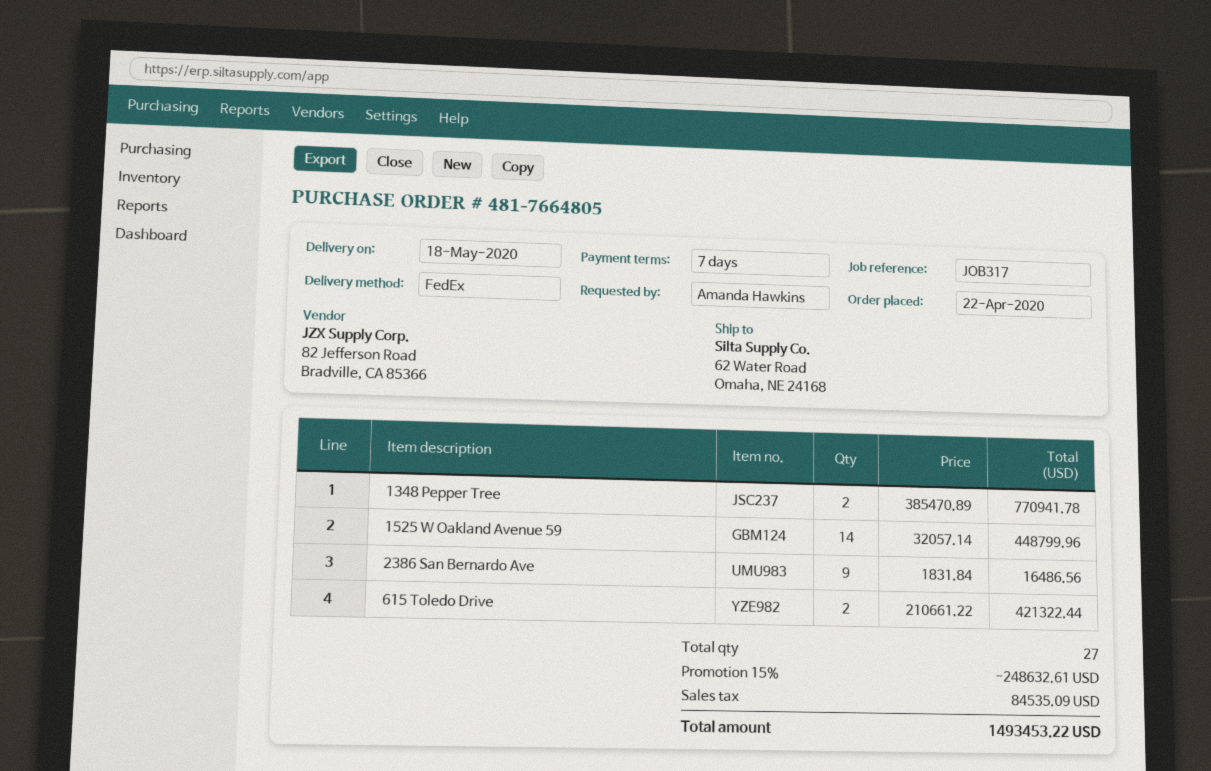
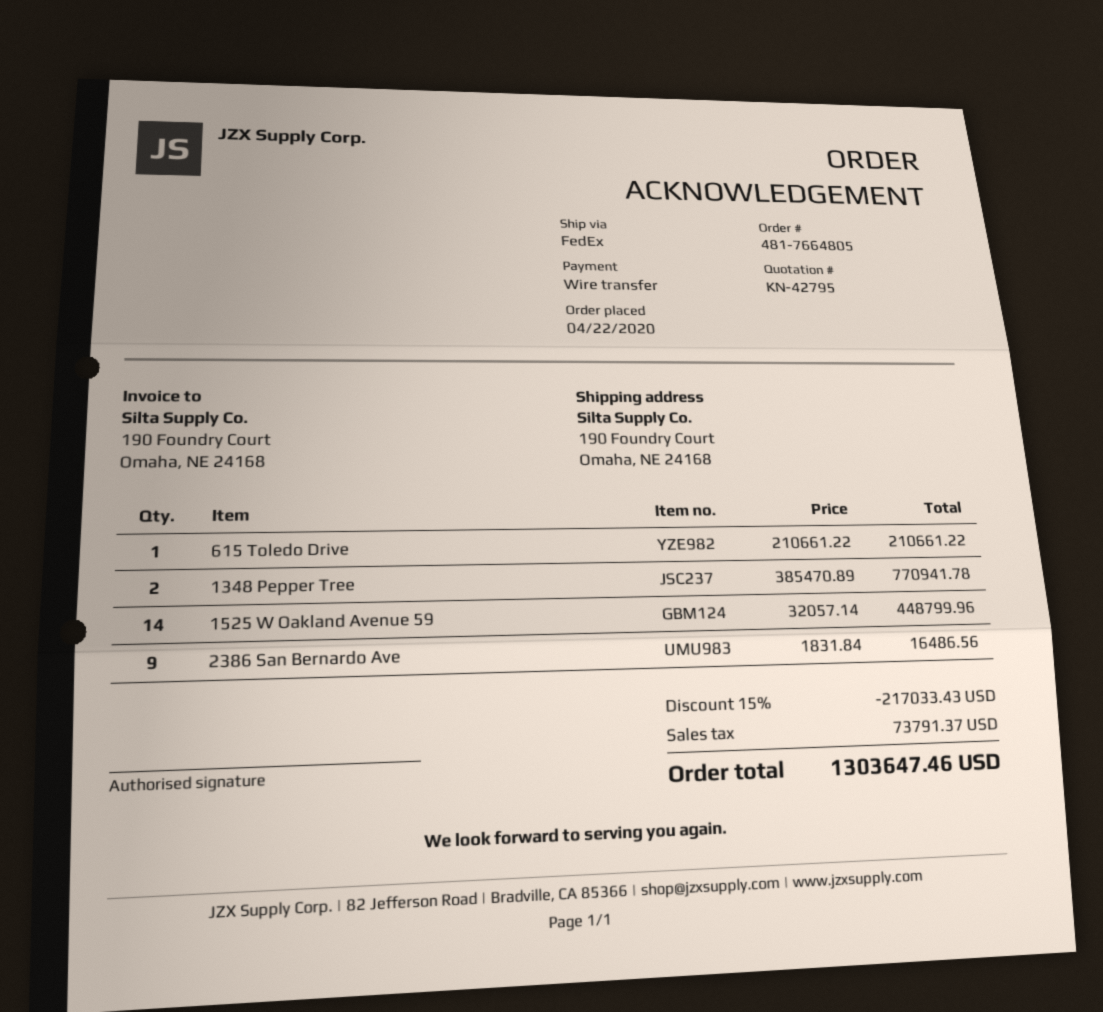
ship to: 62 Water Road, Omaha, NE 24168 -> 190 Foundry Court, Omaha, NE 24168
615 Toledo Drive: 2 x 210661.22 = 421322.44 -> 1 x 210661.22 = 210661.22
discount: 15% = 248632.61 -> 15% = 217033.43
tax: 84535.09 -> 73791.37
total: 1493453.22 -> 1303647.46

